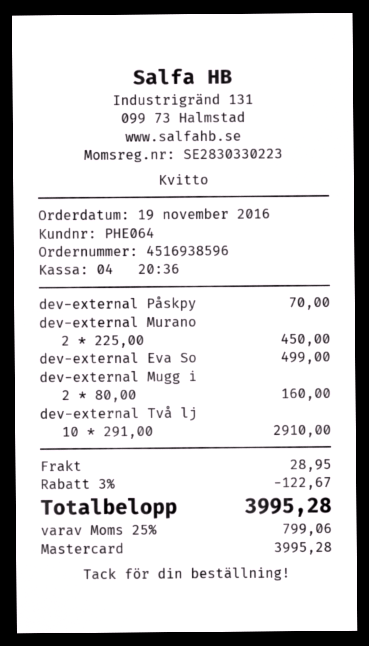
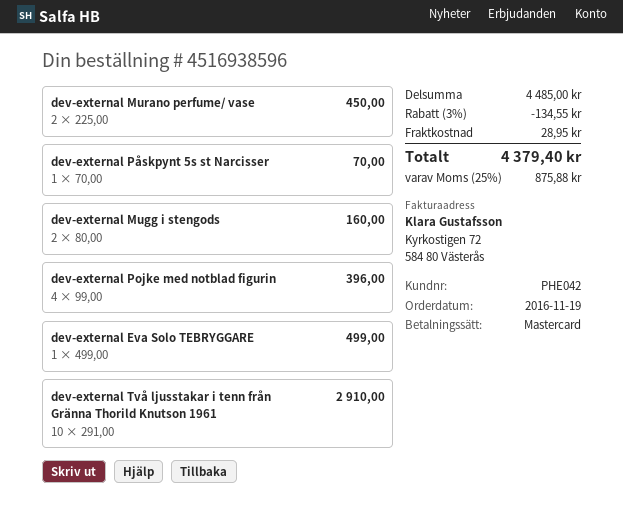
customer number: PHE064 -> PHE042
dev-external Pojke med notblad figurin: none -> 4 x 99.00 = 396.00
discount: 3% = 122.67 -> 3% = 134.55
tax: 25% = 799.06 -> 25% = 875.88
total: 3995.28 -> 4379.40

